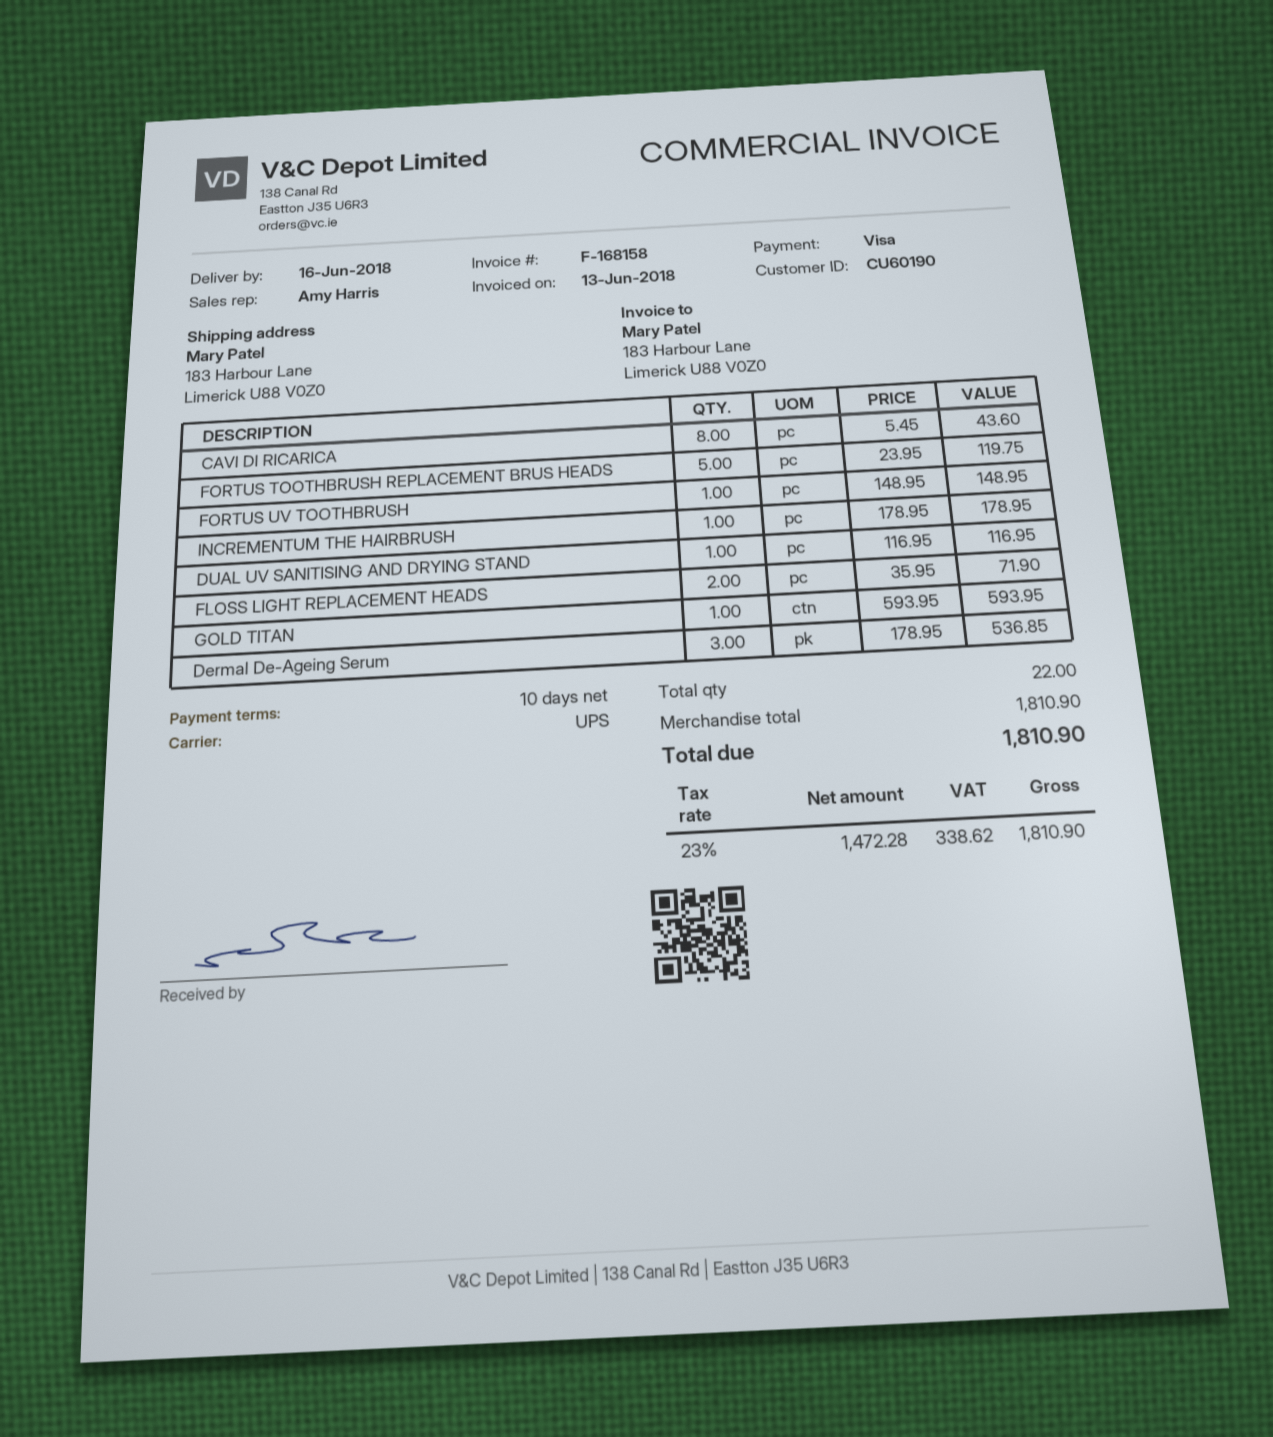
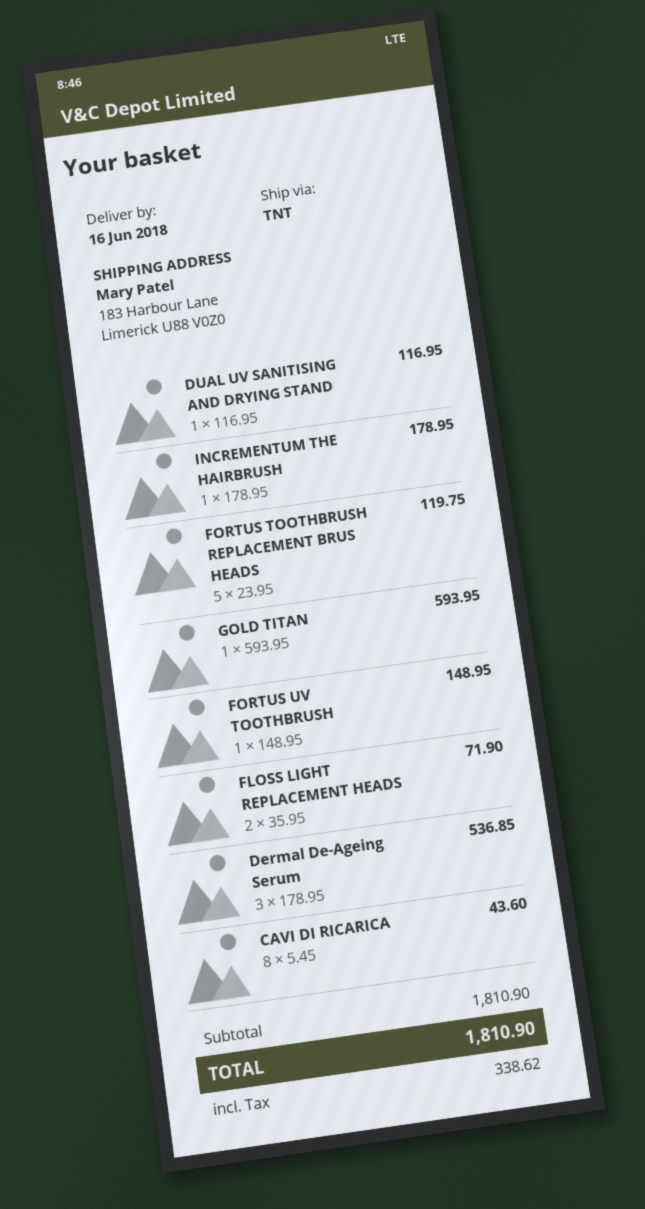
shipping method: UPS -> TNT

